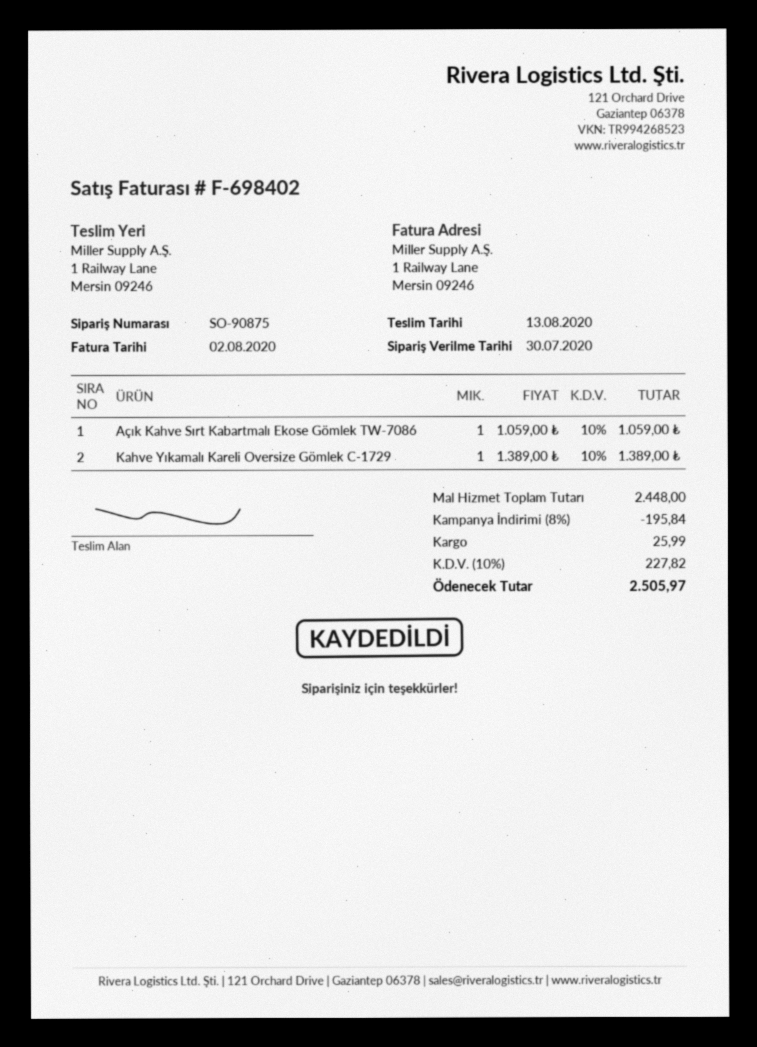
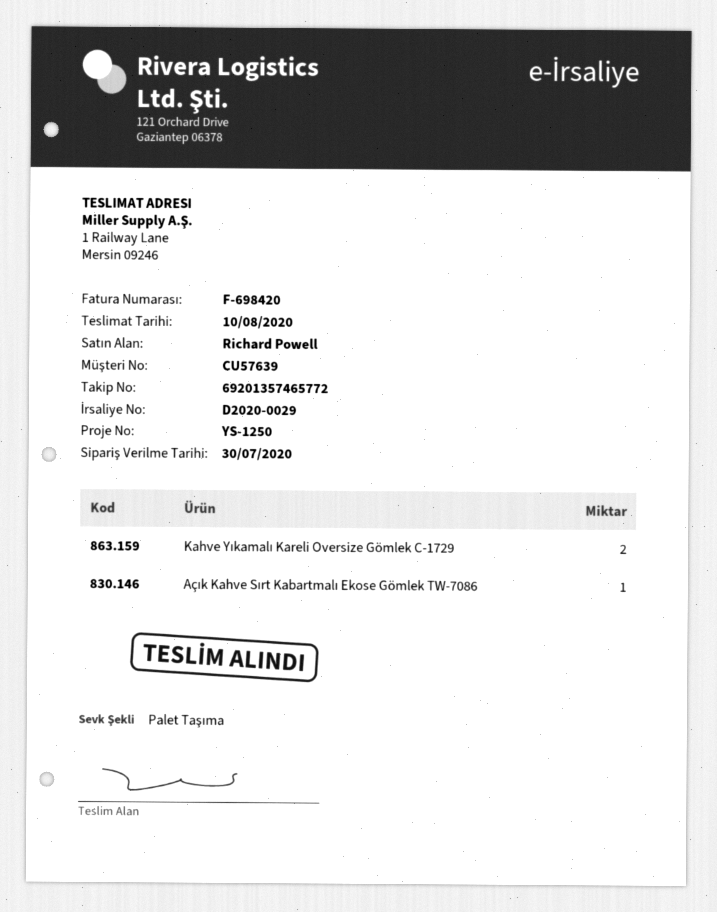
delivery date: 2020-08-13 -> 2020-08-10
invoice number: F-698402 -> F-698420
Kahve Yıkamalı Kareli Oversize Gömlek C-1729: 1 -> 2

